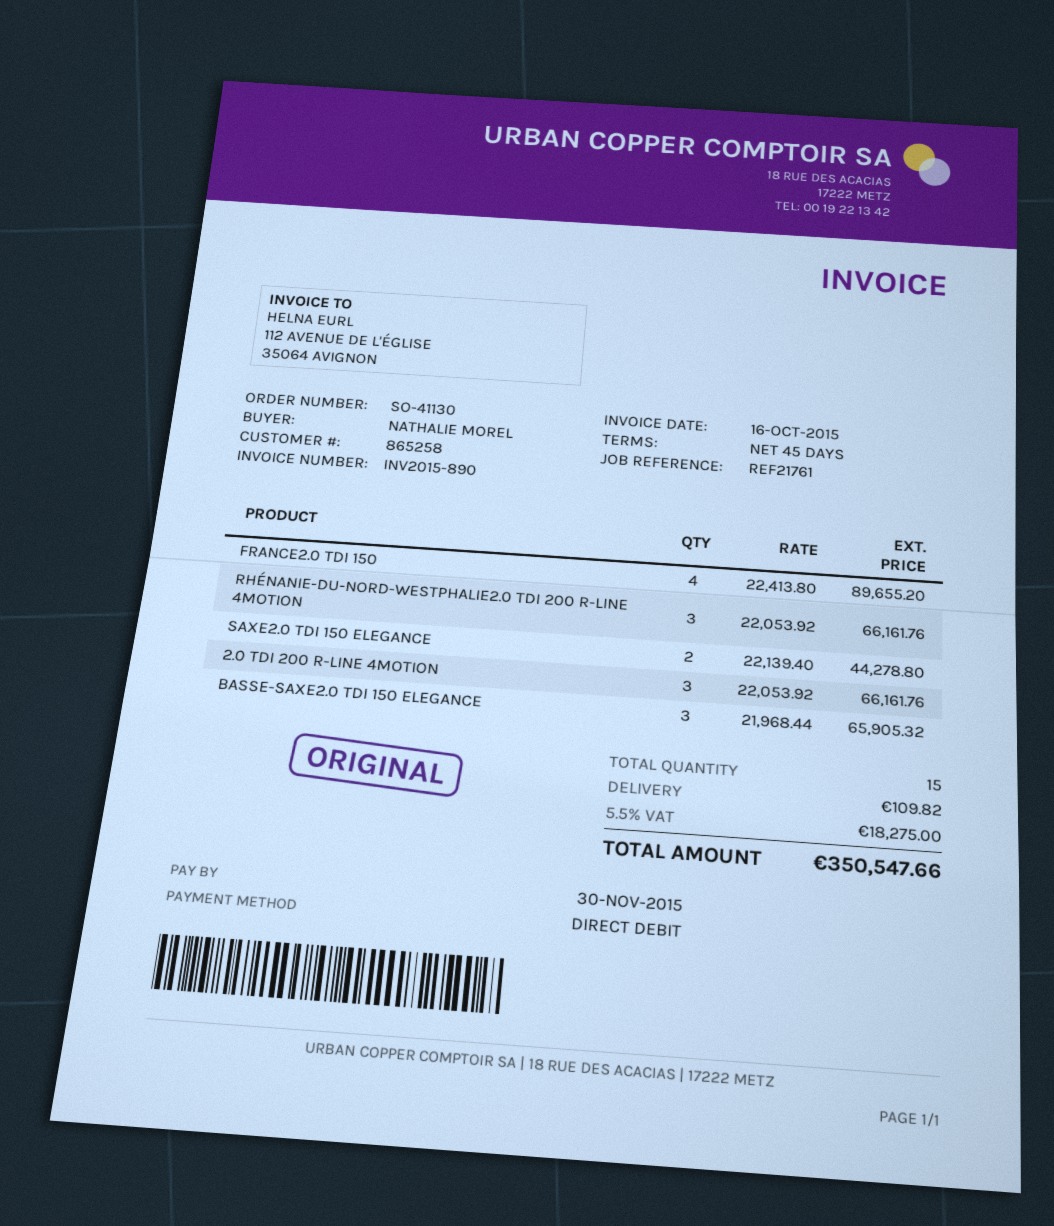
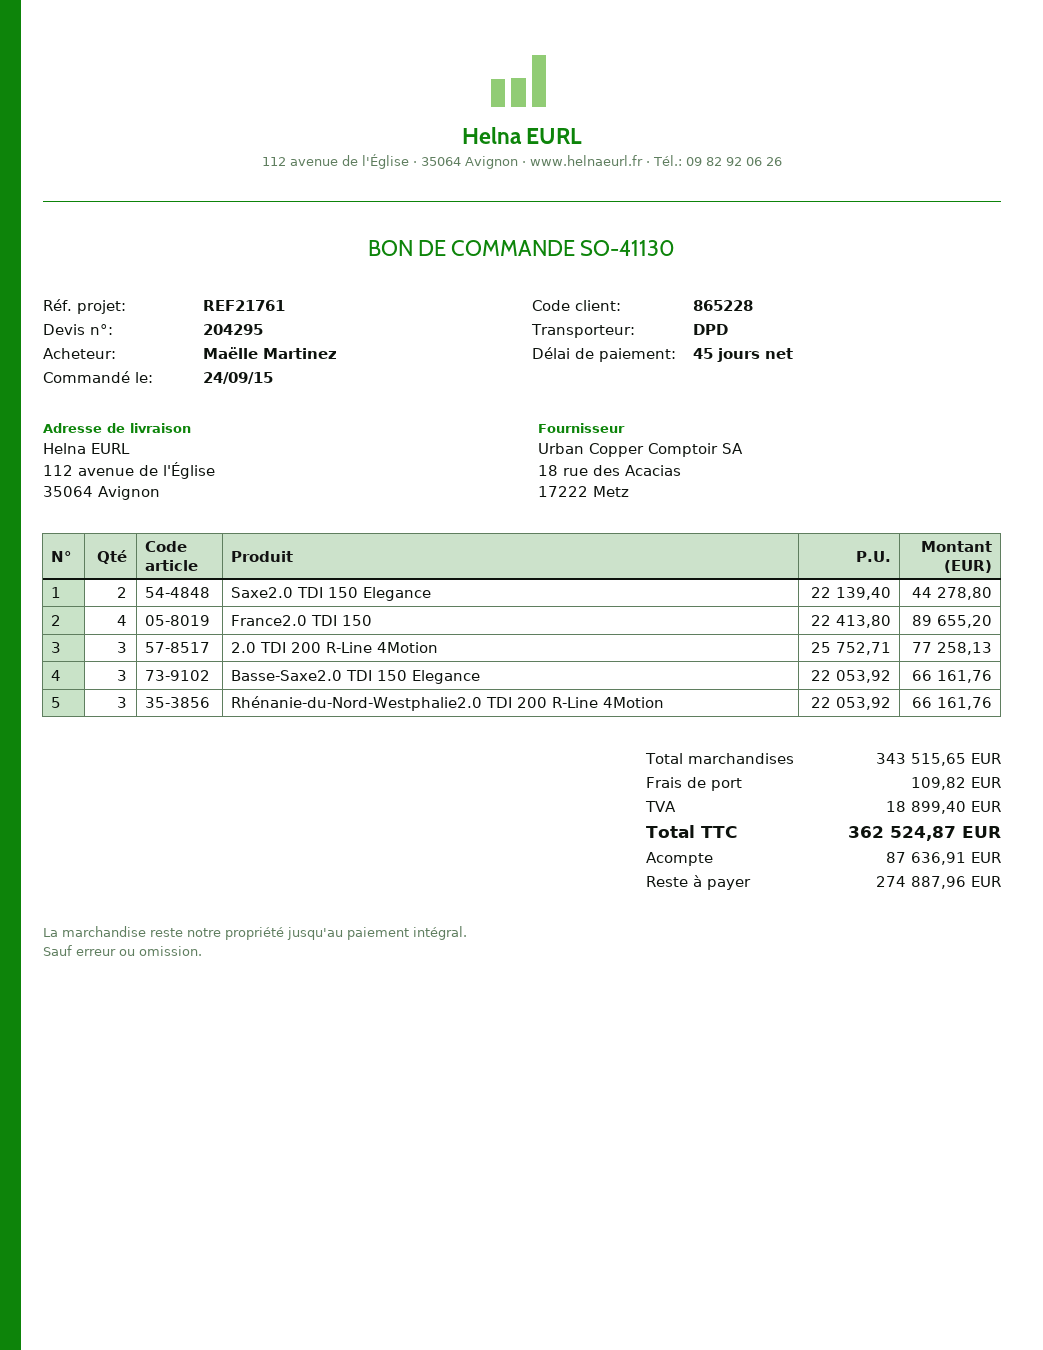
customer number: 865258 -> 865228
ordered by: NATHALIE MOREL -> Maëlle Martinez
2.0 TDI 200 R-LINE 4MOTION: 3 x 22053.92 = 66161.76 -> 3 x 25752.71 = 77258.13
BASSE-SAXE2.0 TDI 150 ELEGANCE: 3 x 21968.44 = 65905.32 -> 3 x 22053.92 = 66161.76
tax: 18275.00 -> 18899.40
total: 350547.66 -> 362524.87

